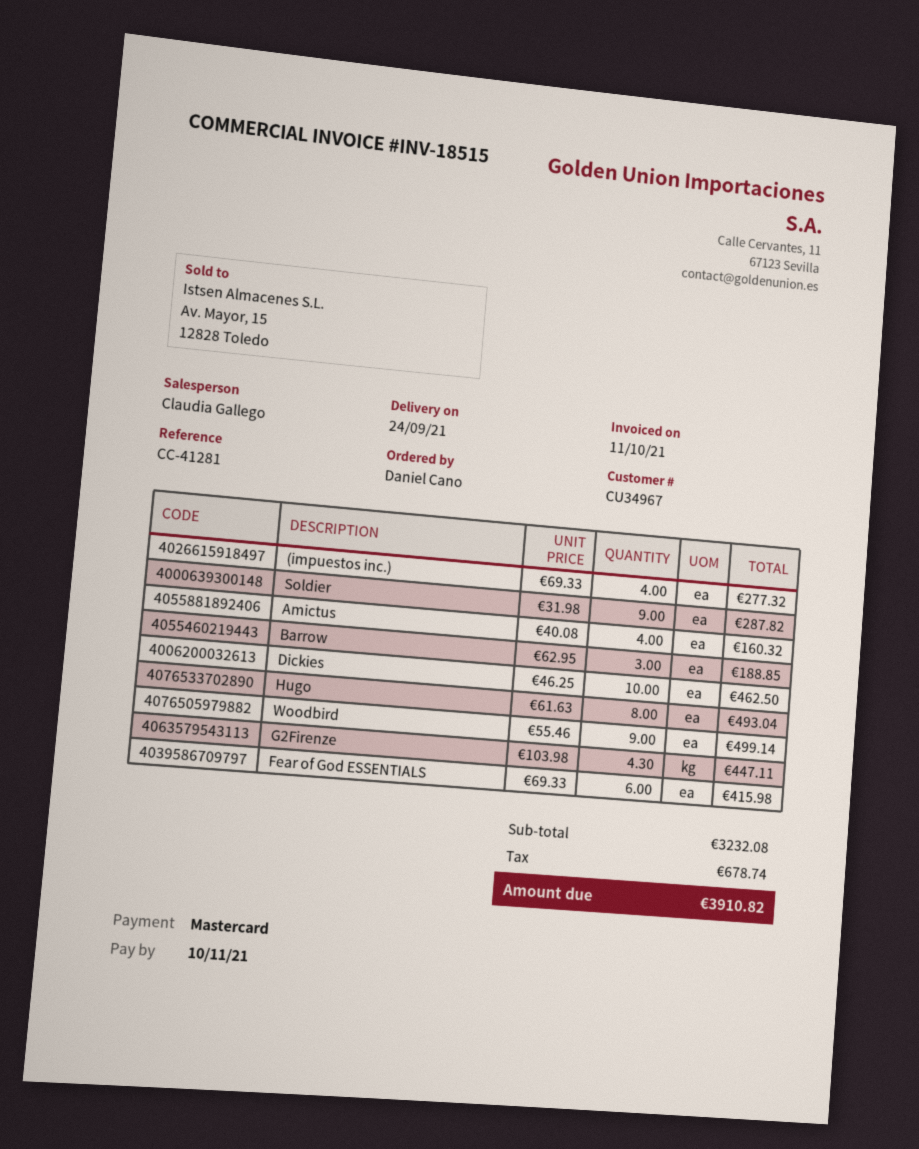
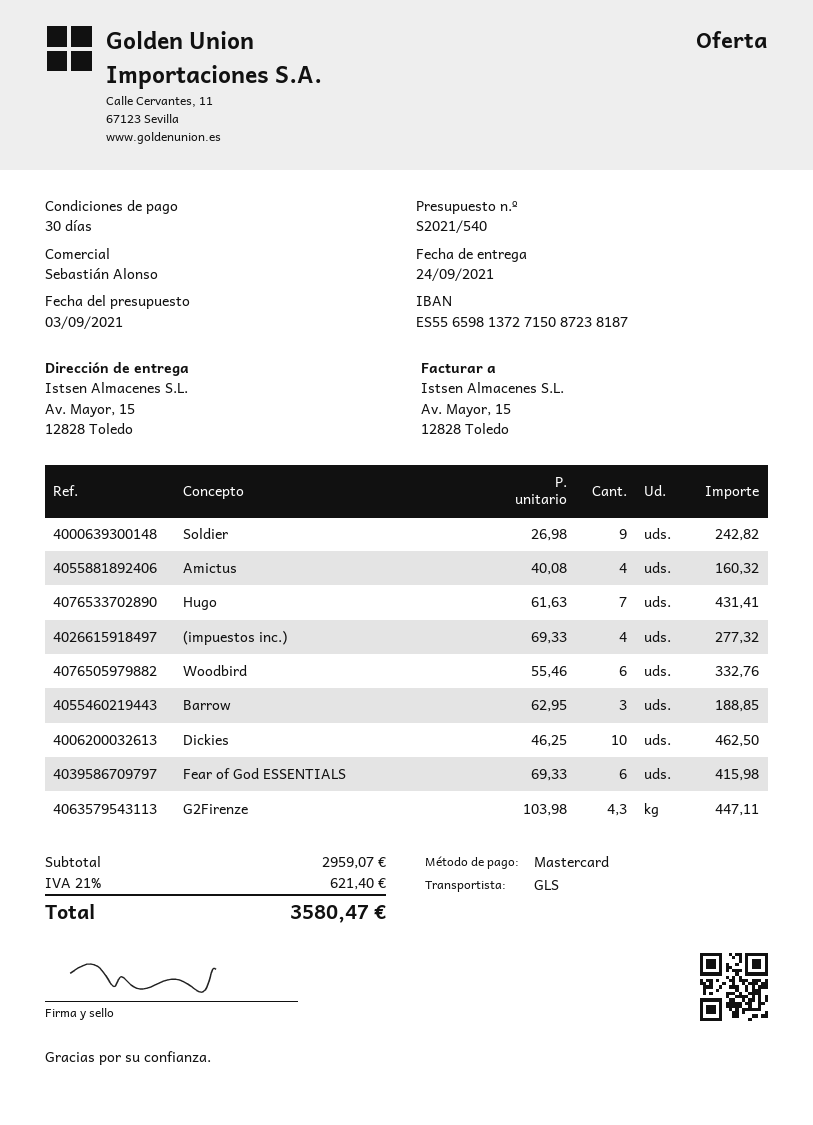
sales rep: Claudia Gallego -> Sebastián Alonso
Soldier: 9 x 31.98 = 287.82 -> 9 x 26.98 = 242.82
Hugo: 8 x 61.63 = 493.04 -> 7 x 61.63 = 431.41
Woodbird: 9 x 55.46 = 499.14 -> 6 x 55.46 = 332.76
subtotal: 3232.08 -> 2959.07
tax: 678.74 -> 621.40
total: 3910.82 -> 3580.47

